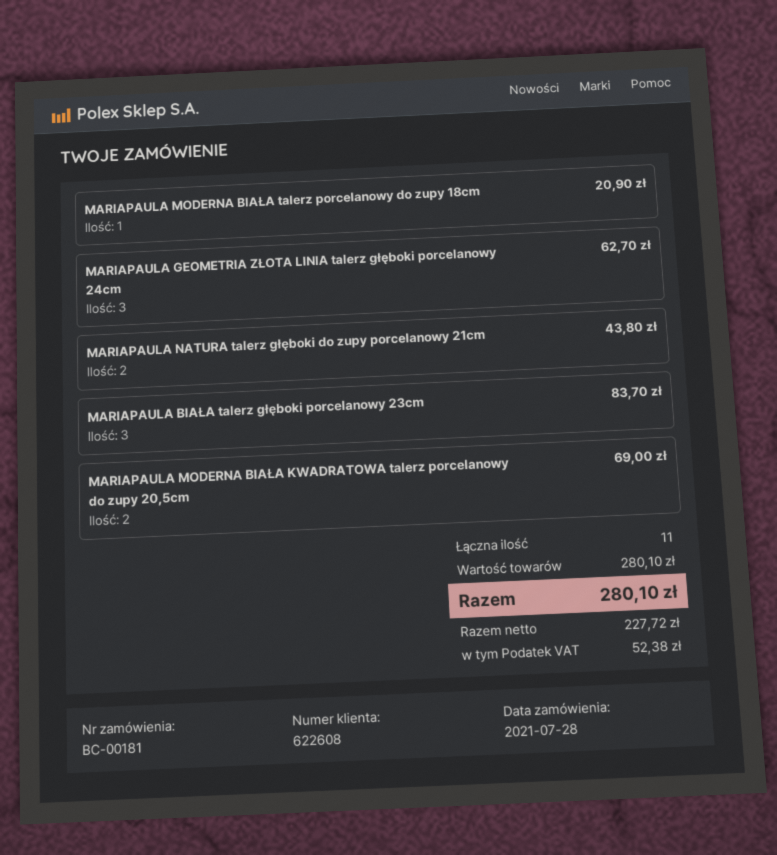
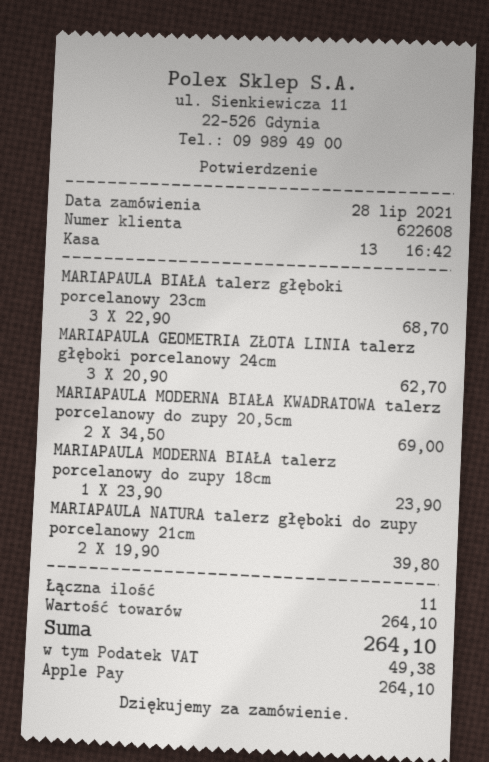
MARIAPAULA MODERNA BIAŁA talerz porcelanowy do zupy 18cm: 1 for 20.90 -> 1 for 23.90
MARIAPAULA NATURA talerz głęboki do zupy porcelanowy 21cm: 2 for 43.80 -> 2 for 39.80
MARIAPAULA BIAŁA talerz głęboki porcelanowy 23cm: 3 for 83.70 -> 3 for 68.70
subtotal: 280.10 -> 264.10
tax: 52.38 -> 49.38
total: 280.10 -> 264.10

